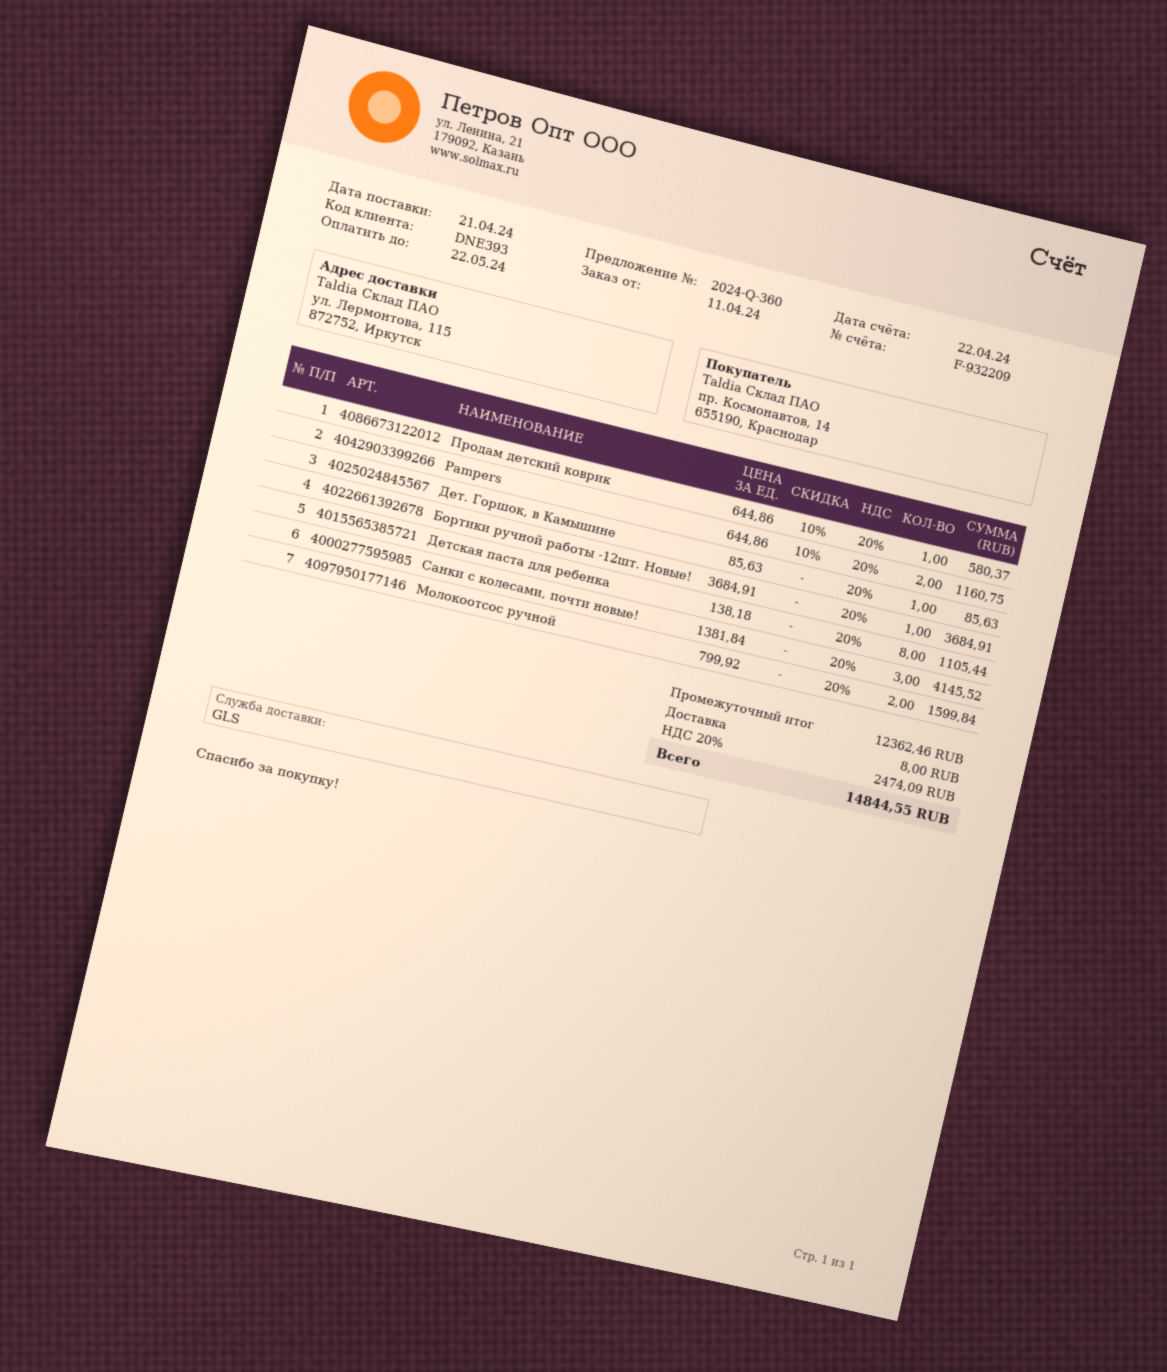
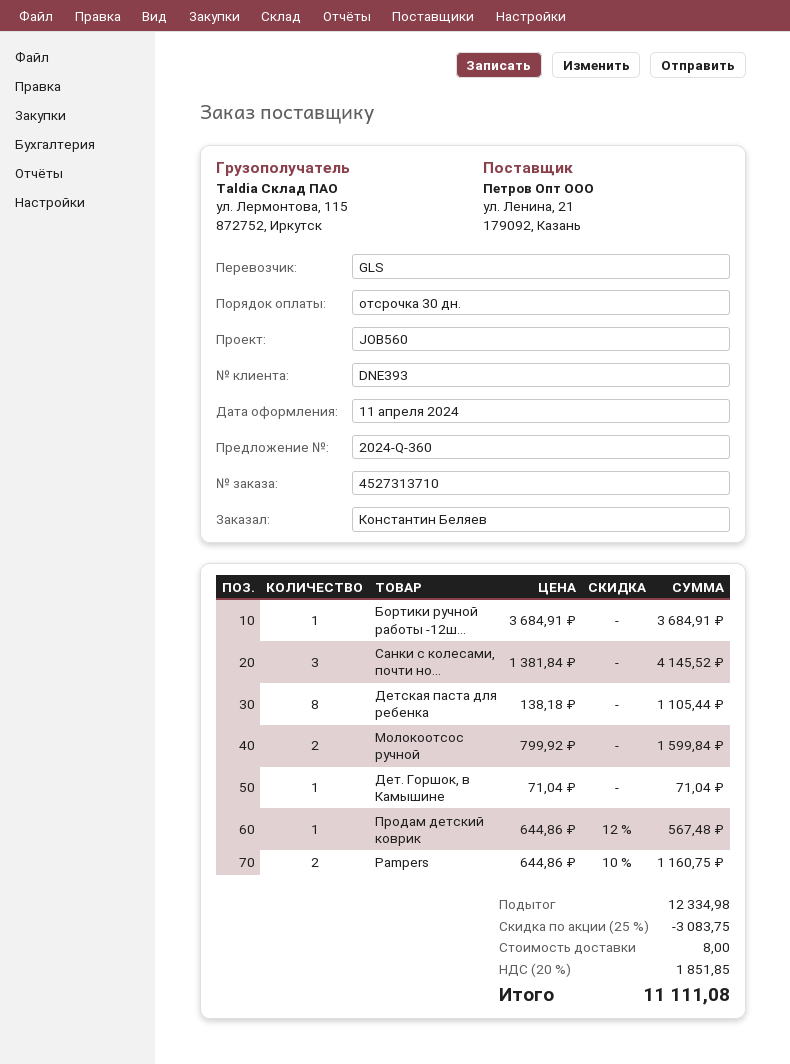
Продам детский коврик: 1 x 644.86 - 10% = 580.37 -> 1 x 644.86 - 12% = 567.48
Дет. Горшок, в Камышине: 1 x 85.63 = 85.63 -> 1 x 71.04 = 71.04
subtotal: 12362.46 -> 12334.98
discount: none -> 25% = 3083.75
tax: 20% = 2474.09 -> 20% = 1851.85
total: 14844.55 -> 11111.08

